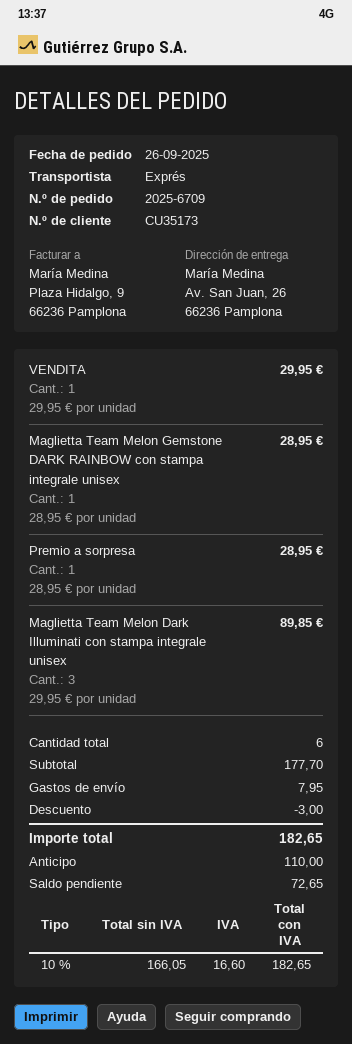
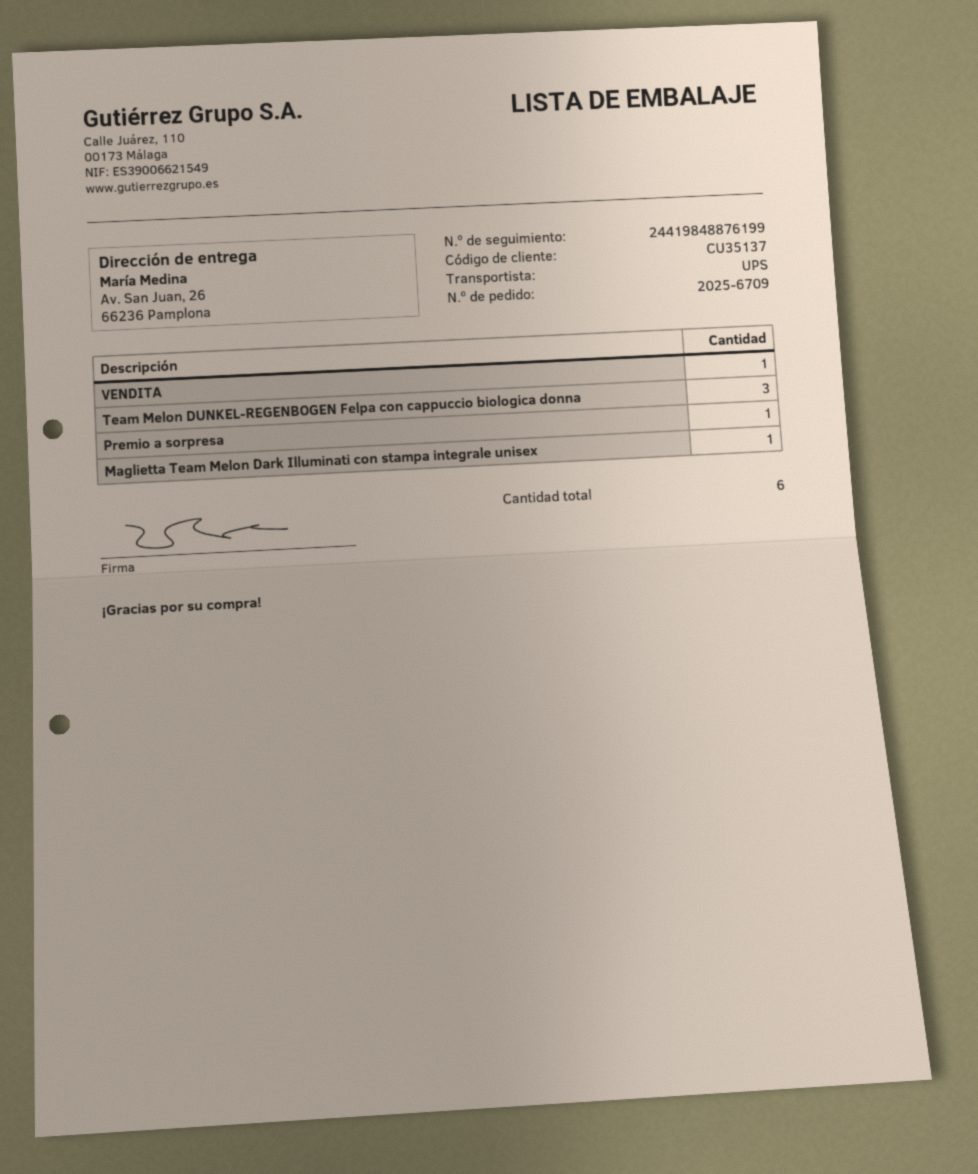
customer number: CU35173 -> CU35137
shipping method: express -> UPS
Maglietta Team Melon Gemstone DARK RAINBOW con stampa integrale unisex: 1 -> none
Maglietta Team Melon Dark Illuminati con stampa integrale unisex: 3 -> 1
Team Melon DUNKEL-REGENBOGEN Felpa con cappuccio biologica donna: none -> 3

